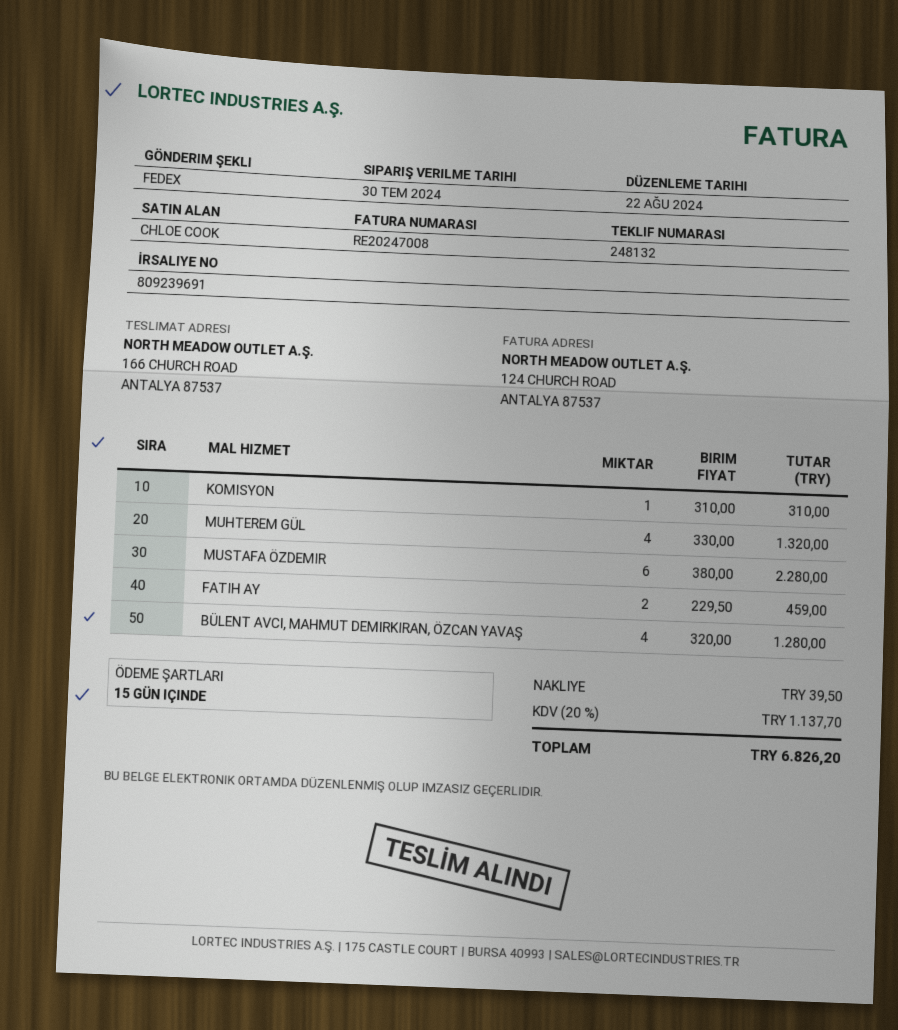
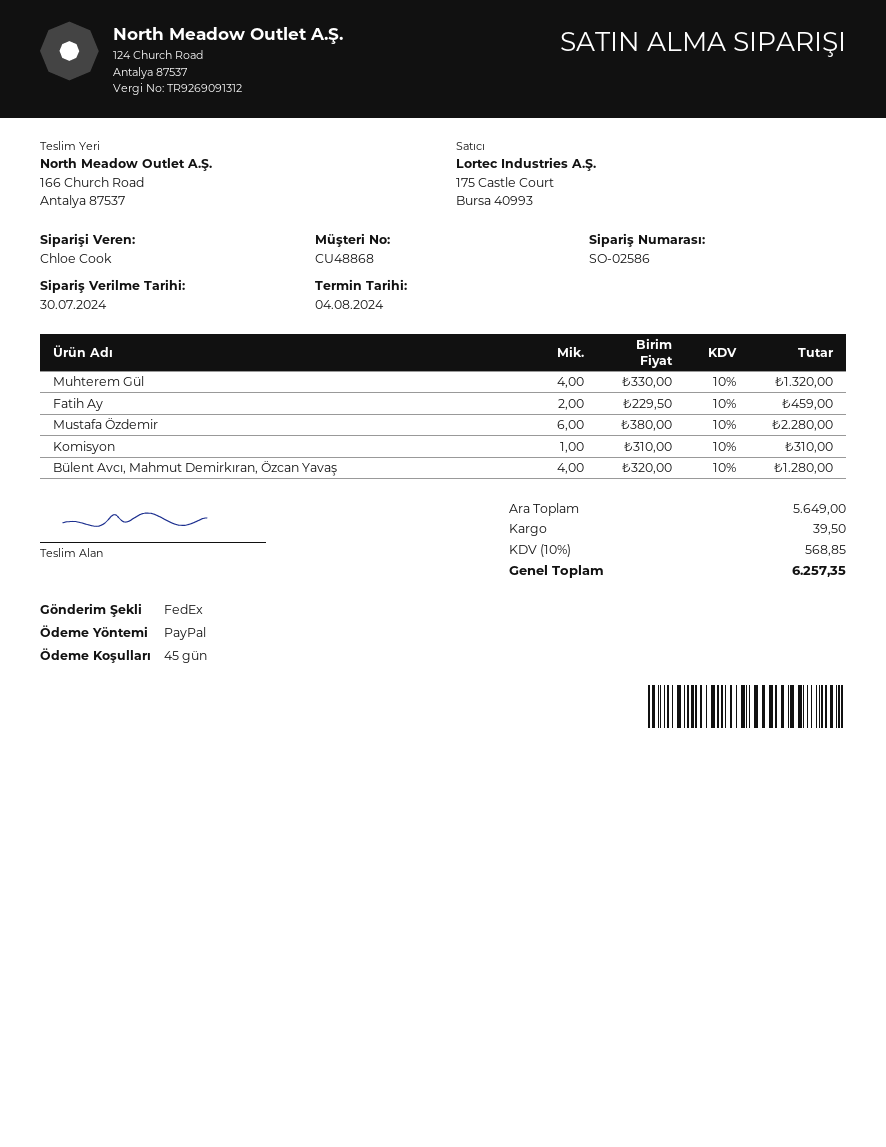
payment terms: 15 days -> 45 days
tax: 20% = 1137.70 -> 10% = 568.85
total: 6826.20 -> 6257.35

